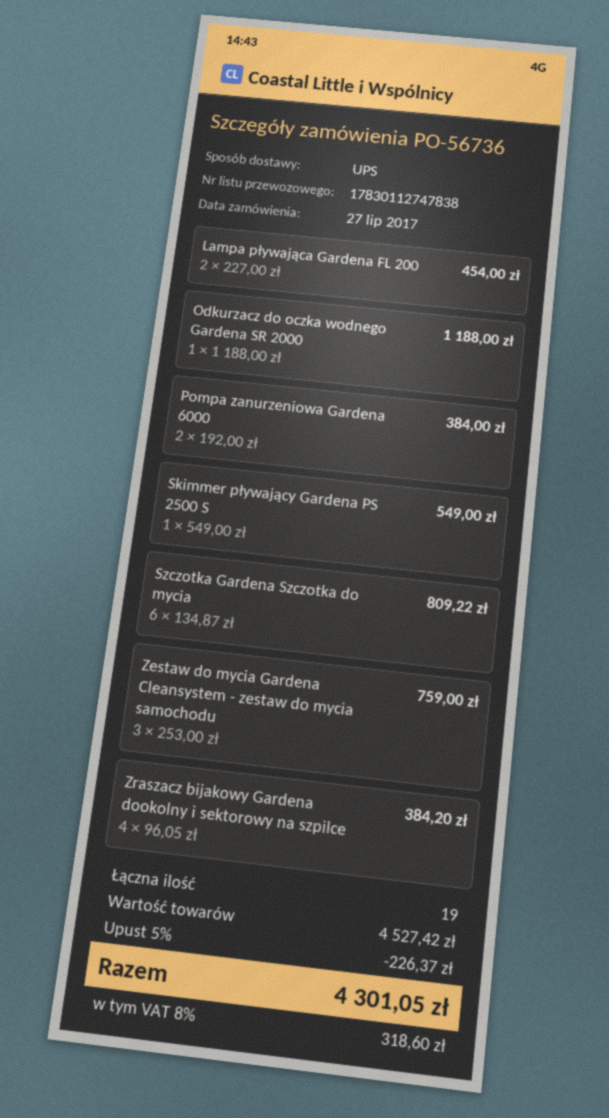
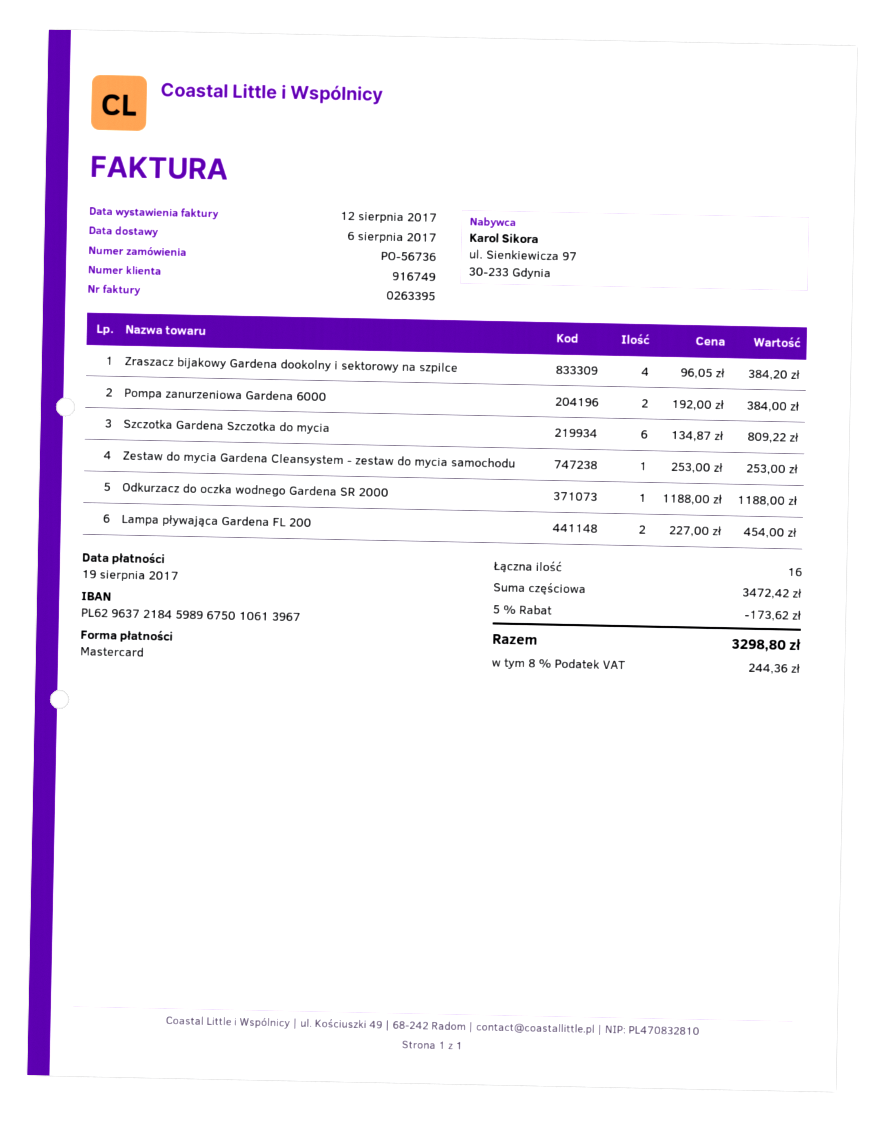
Skimmer pływający Gardena PS 2500 S: 1 x 549.00 = 549.00 -> none
Zestaw do mycia Gardena Cleansystem - zestaw do mycia samochodu: 3 x 253.00 = 759.00 -> 1 x 253.00 = 253.00
total quantity: 19 -> 16
subtotal: 4527.42 -> 3472.42
discount: 5% = 226.37 -> 5% = 173.62
tax: 8% = 318.60 -> 8% = 244.36
total: 4301.05 -> 3298.80

